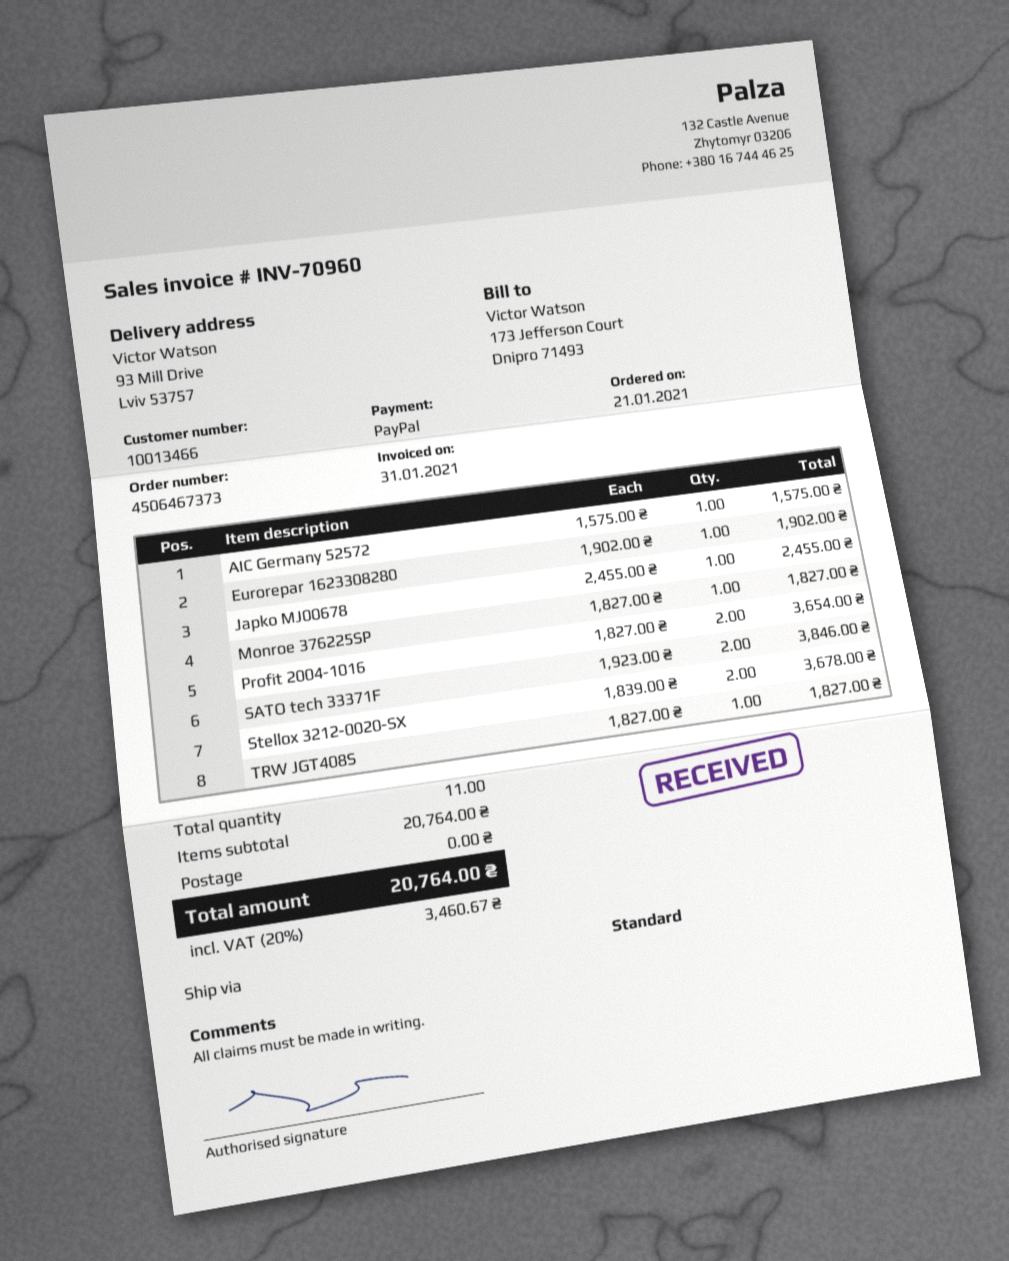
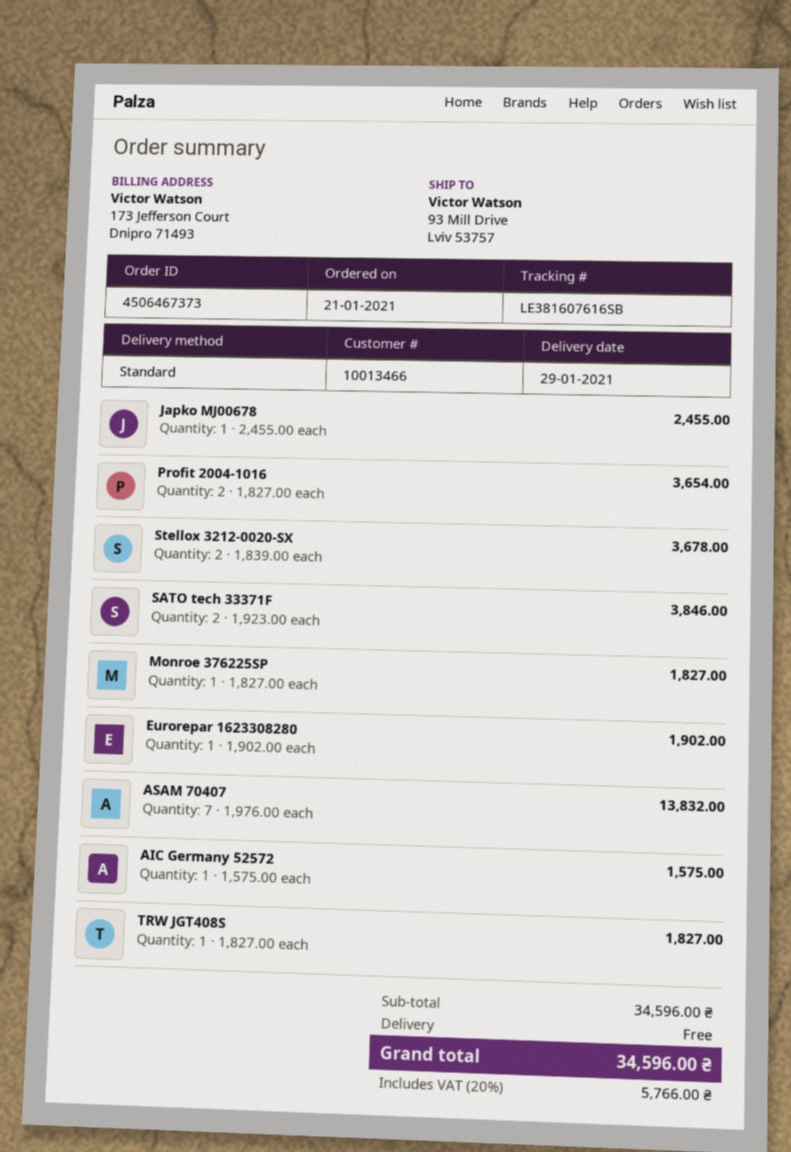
ASAM 70407: none -> 7 x 1976.00 = 13832.00
subtotal: 20764.00 -> 34596.00
tax: 20% = 3460.67 -> 20% = 5766.00
total: 20764.00 -> 34596.00

